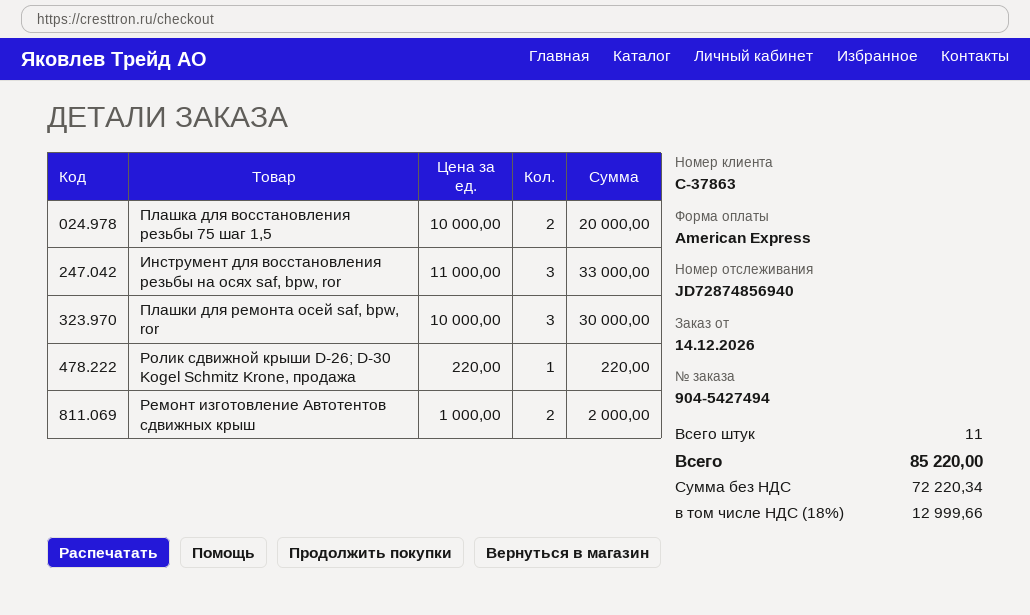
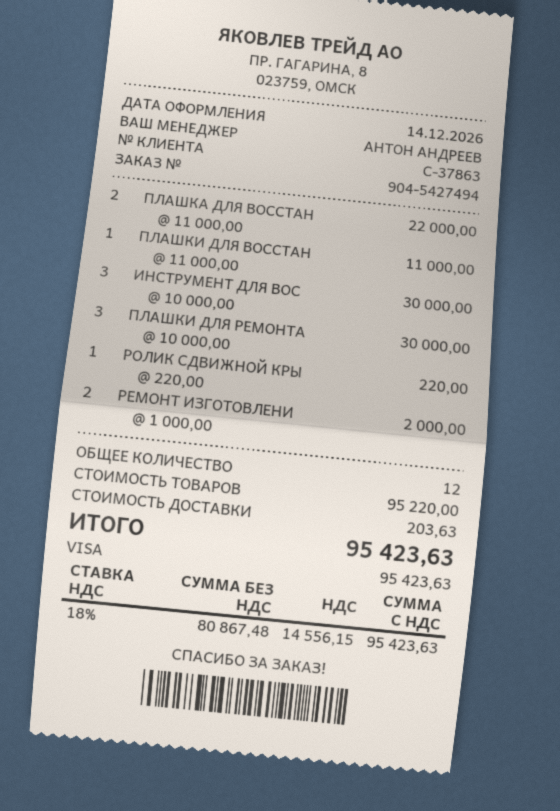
payment method: American Express -> Visa
Плашка для восстановления резьбы 75 шаг 1,5: 2 x 10000.00 = 20000.00 -> 2 x 11000.00 = 22000.00
Инструмент для восстановления резьбы на осях saf, bpw, ror: 3 x 11000.00 = 33000.00 -> 3 x 10000.00 = 30000.00
ПЛАШКИ ДЛЯ ВОССТАН: none -> 1 x 11000.00 = 11000.00
total quantity: 11 -> 12
shipping: none -> 203.63
net: 72220.34 -> 80867.48
tax: 18% = 12999.66 -> 18% = 14556.15
total: 85220.00 -> 95423.63

